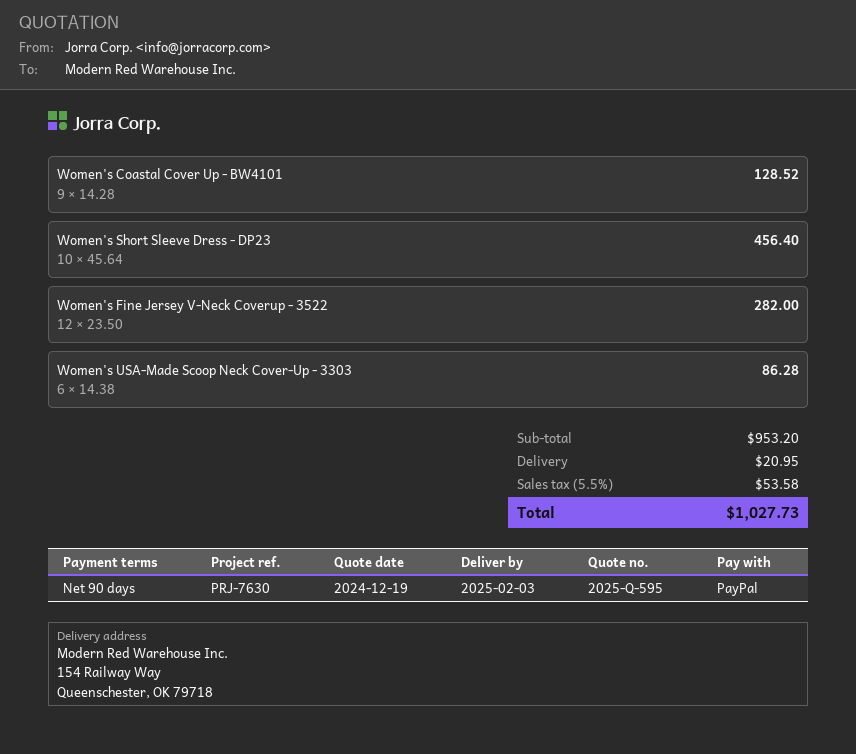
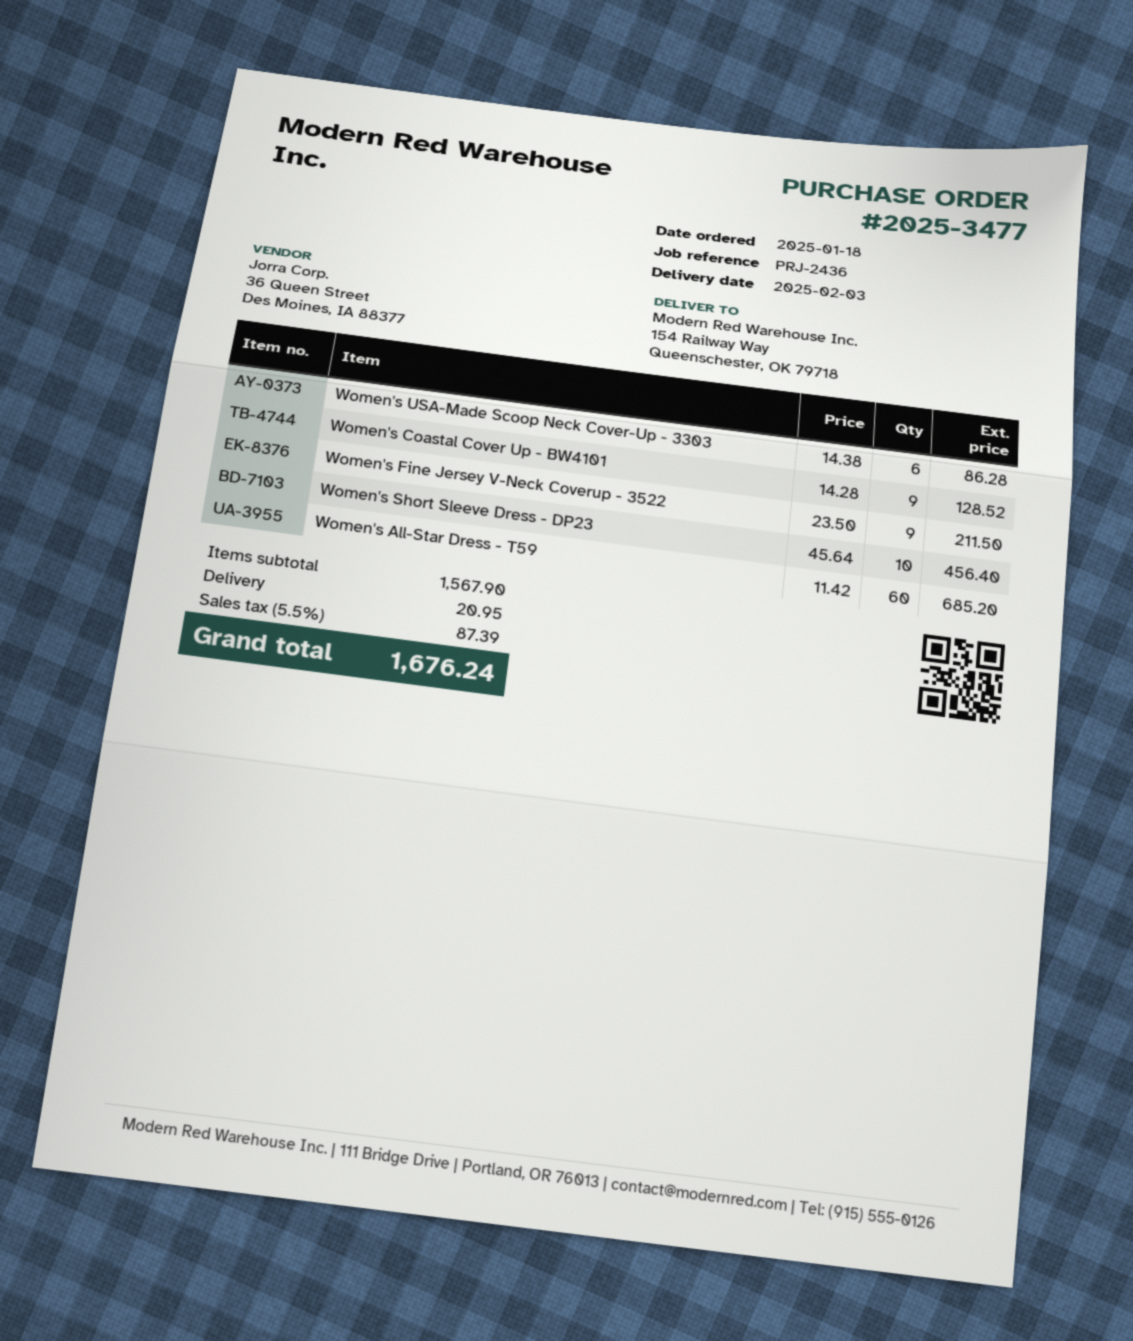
reference: PRJ-7630 -> PRJ-2436
Women's Fine Jersey V-Neck Coverup - 3522: 12 x 23.50 = 282.00 -> 9 x 23.50 = 211.50
Women's All-Star Dress - T59: none -> 60 x 11.42 = 685.20
subtotal: 953.20 -> 1567.90
tax: 5.5% = 53.58 -> 5.5% = 87.39
total: 1027.73 -> 1676.24

